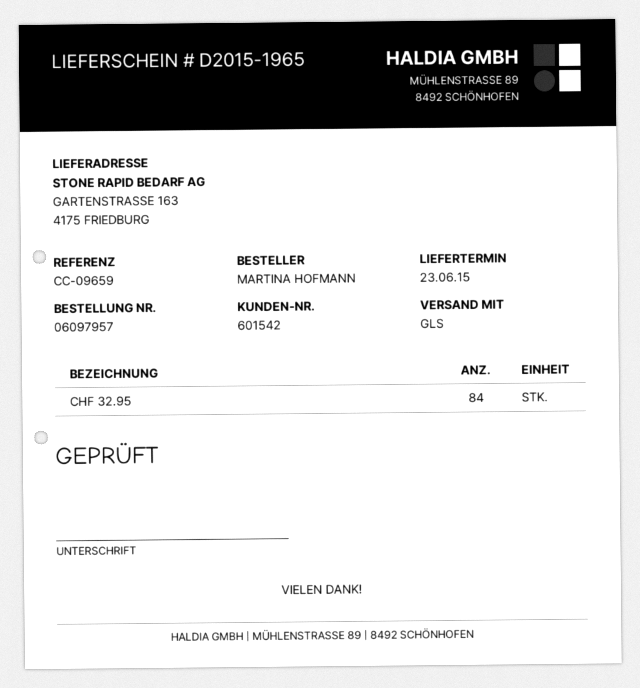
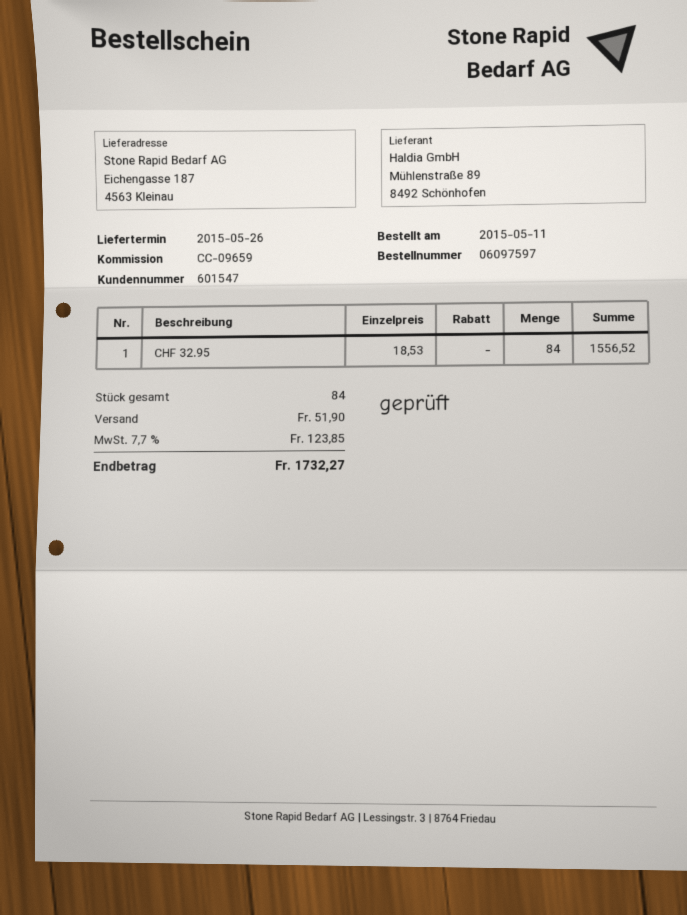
order number: 06097957 -> 06097597
delivery date: 2015-06-23 -> 2015-05-26
customer number: 601542 -> 601547
ship to: GARTENSTRASSE 163, 4175 FRIEDBURG -> Eichengasse 187, 4563 Kleinau

